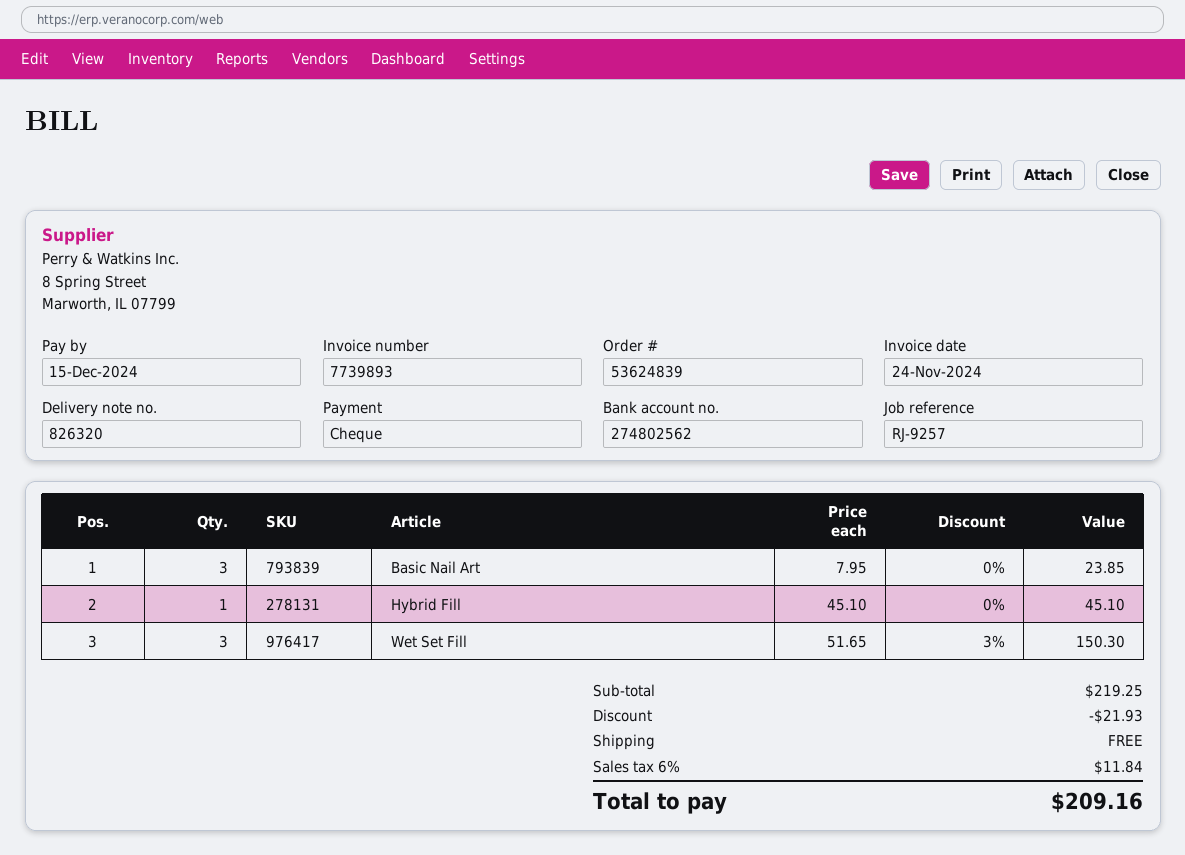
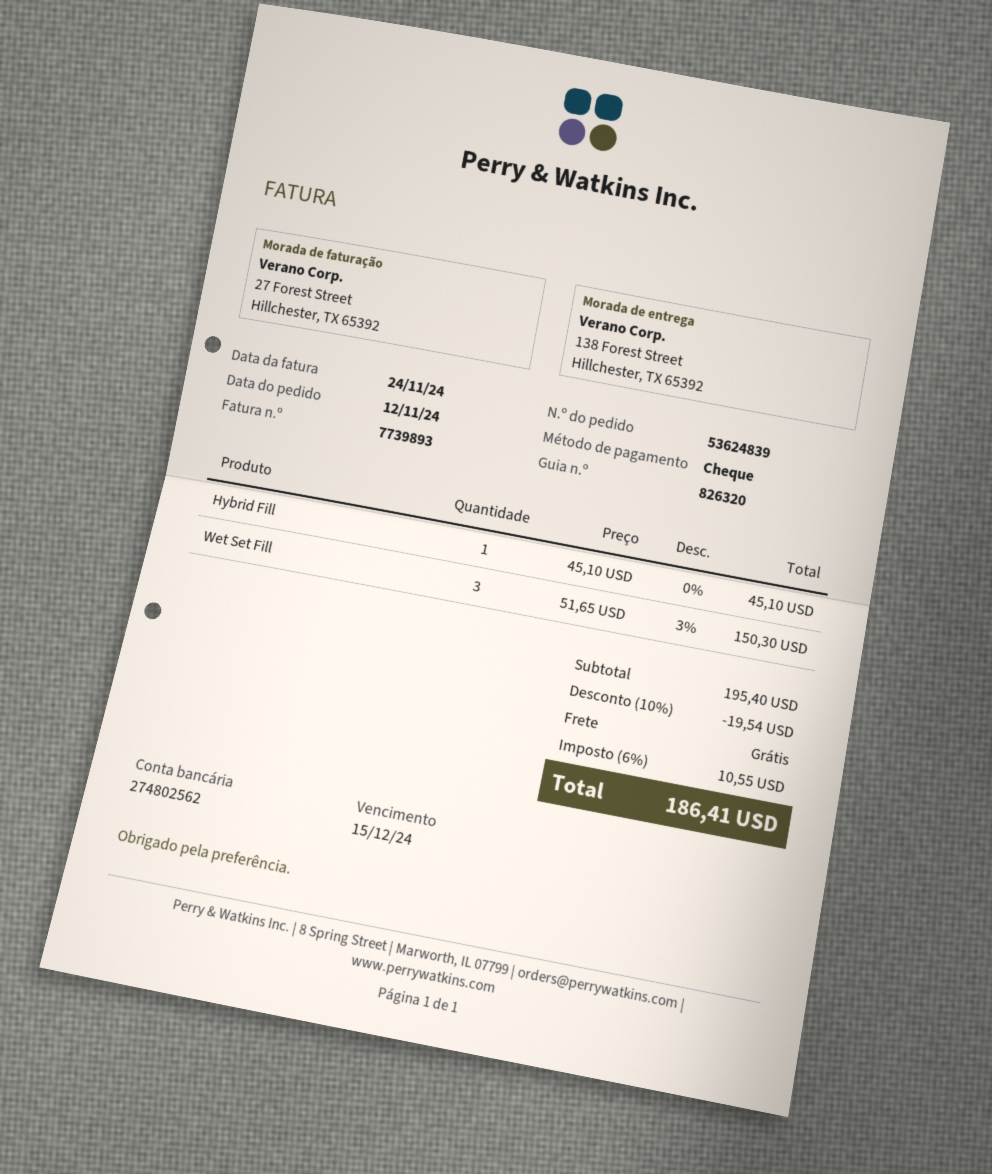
Basic Nail Art: 3 x 7.95 = 23.85 -> none
subtotal: 219.25 -> 195.40
discount: 21.93 -> 19.54
tax: 6% = 11.84 -> 6% = 10.55
total: 209.16 -> 186.41

